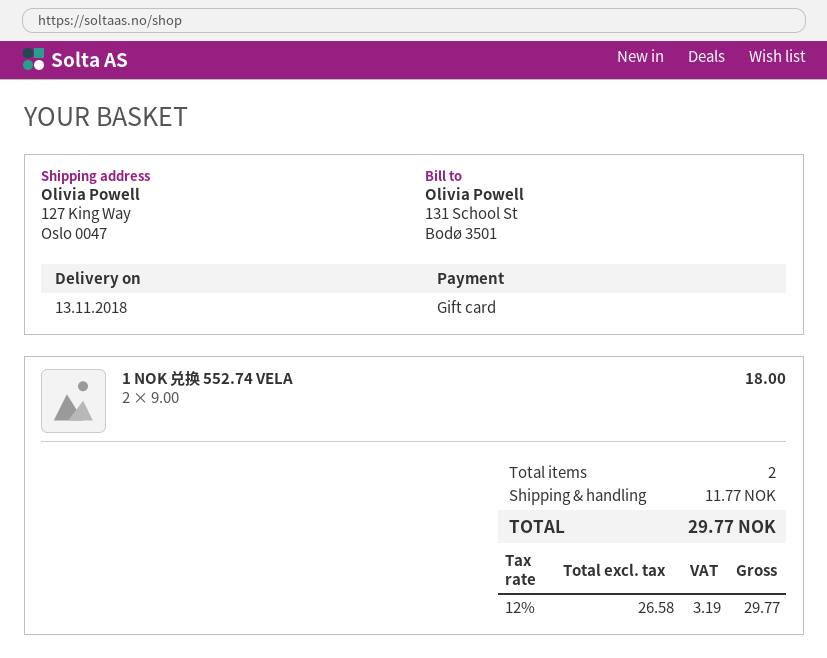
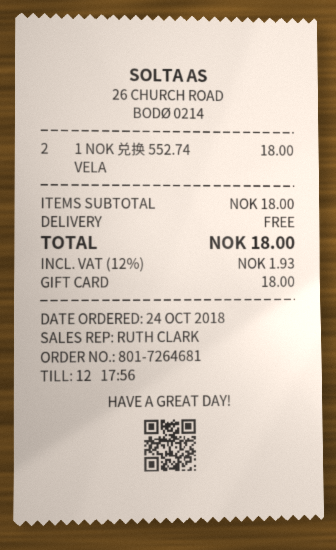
shipping: 11.77 -> 0.00
tax: 12% = 3.19 -> 12% = 1.93
total: 29.77 -> 18.00

